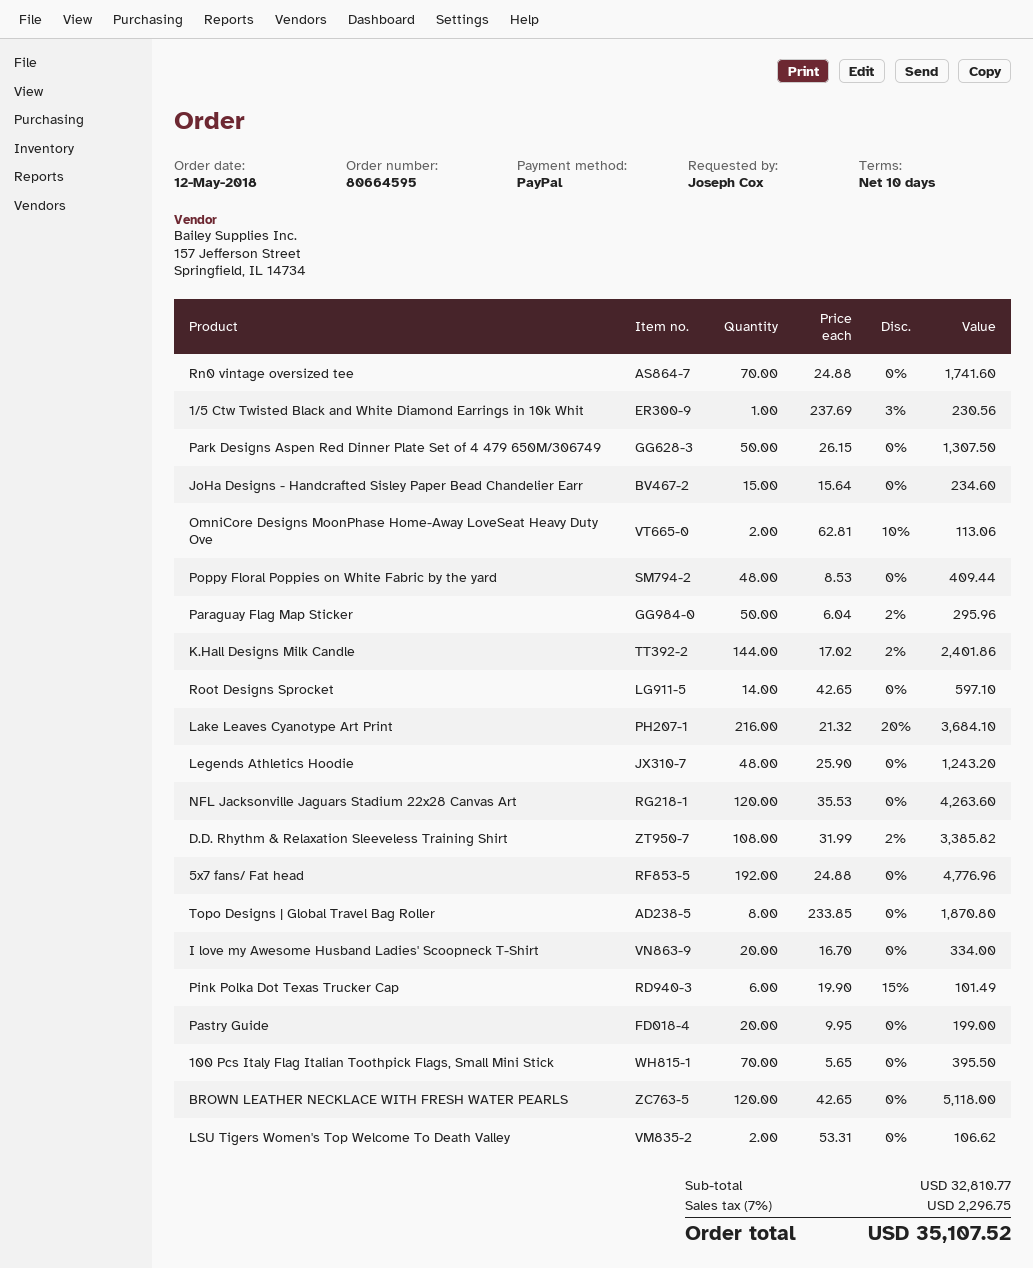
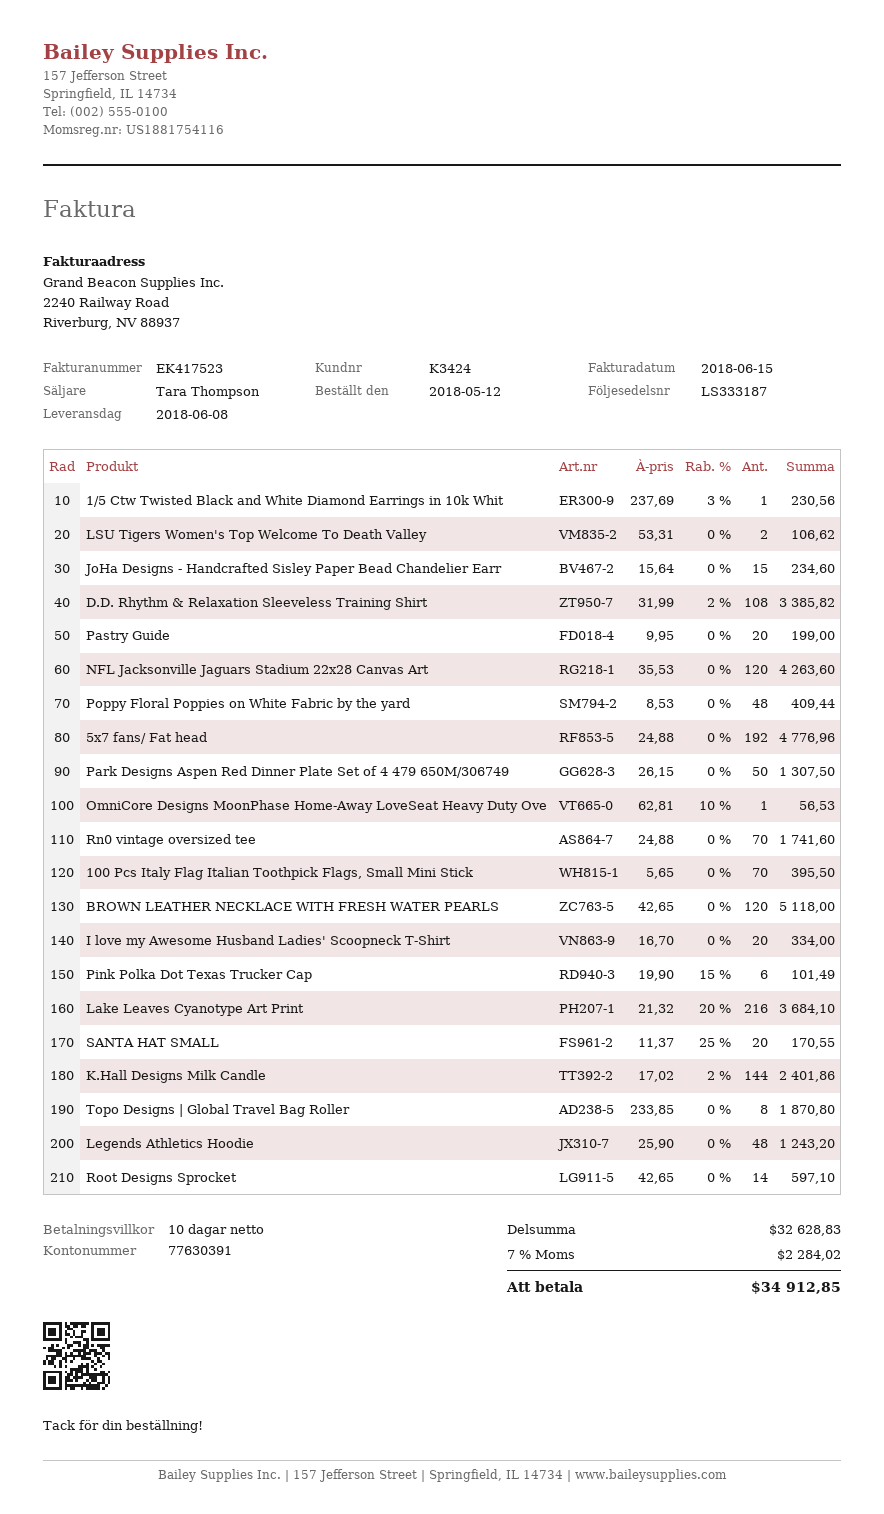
OmniCore Designs MoonPhase Home-Away LoveSeat Heavy Duty Ove: 2 x 62.81 - 10% = 113.06 -> 1 x 62.81 - 10% = 56.53
Paraguay Flag Map Sticker: 50 x 6.04 - 2% = 295.96 -> none
SANTA HAT SMALL: none -> 20 x 11.37 - 25% = 170.55
subtotal: 32810.77 -> 32628.83
tax: 7% = 2296.75 -> 7% = 2284.02
total: 35107.52 -> 34912.85

